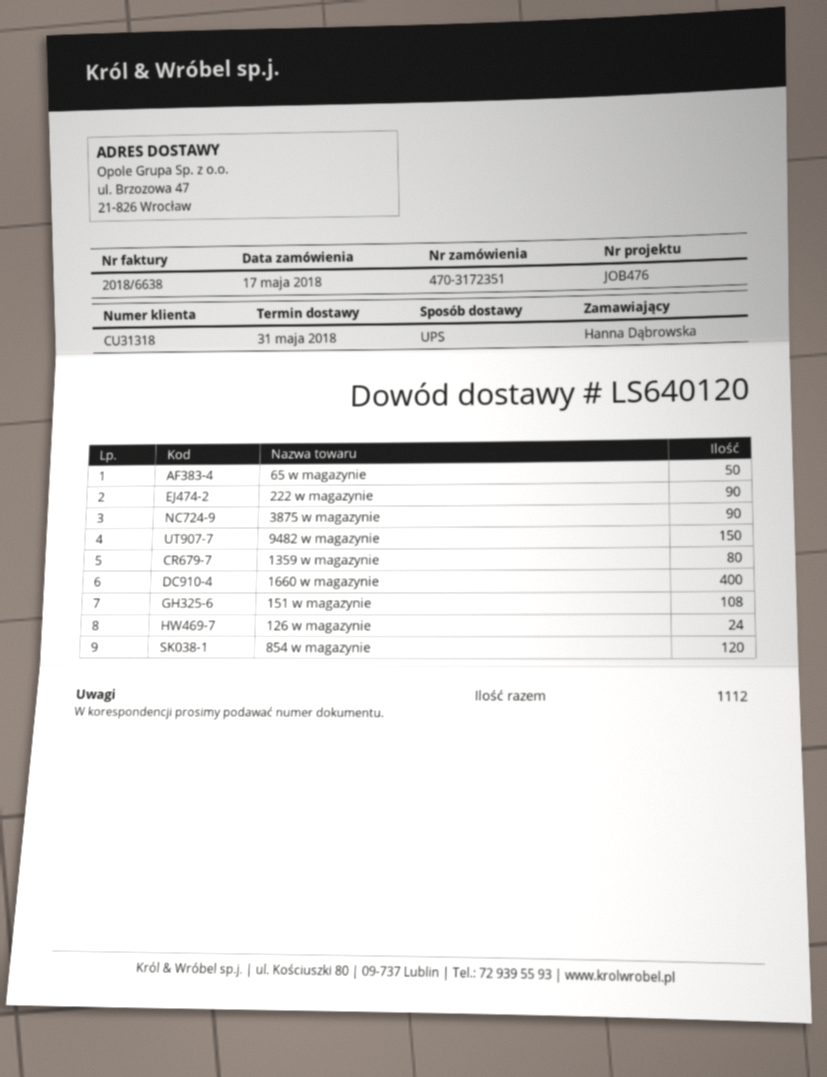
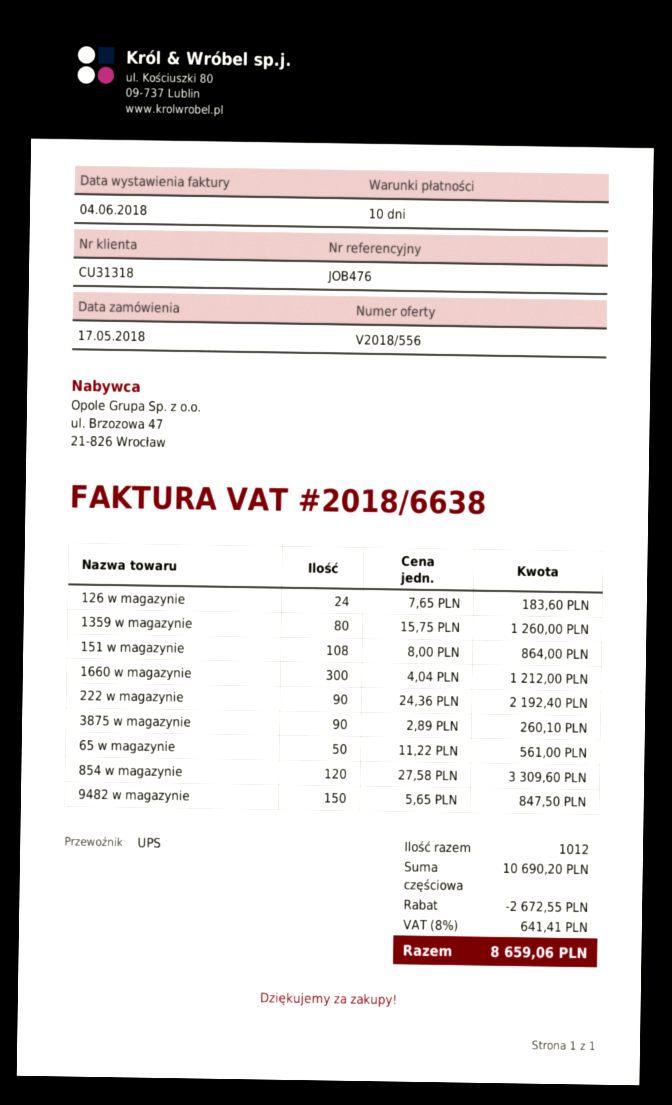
1660 w magazynie: 400 -> 300
total quantity: 1112 -> 1012

